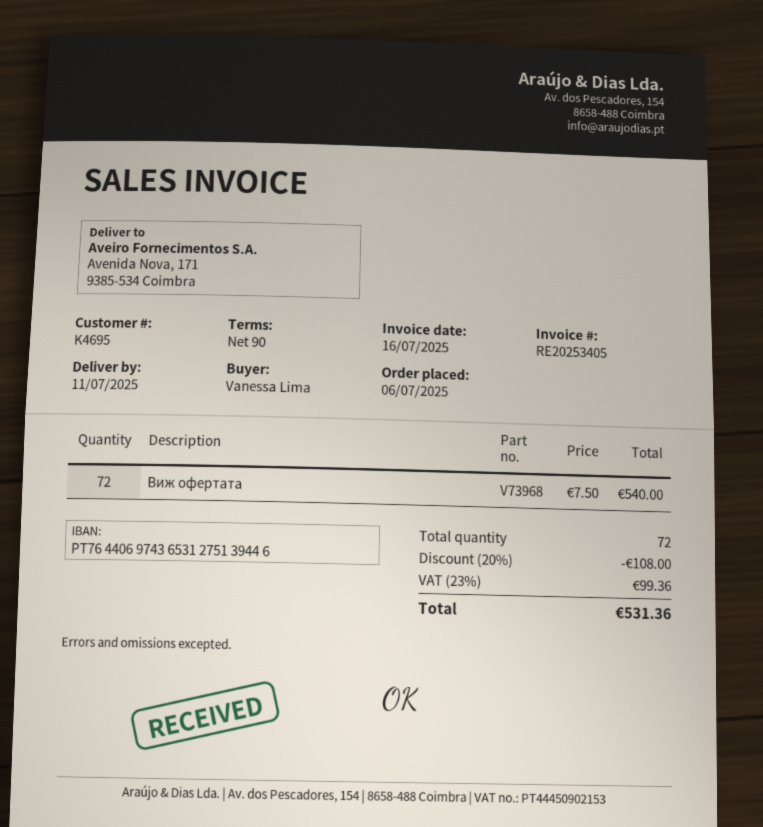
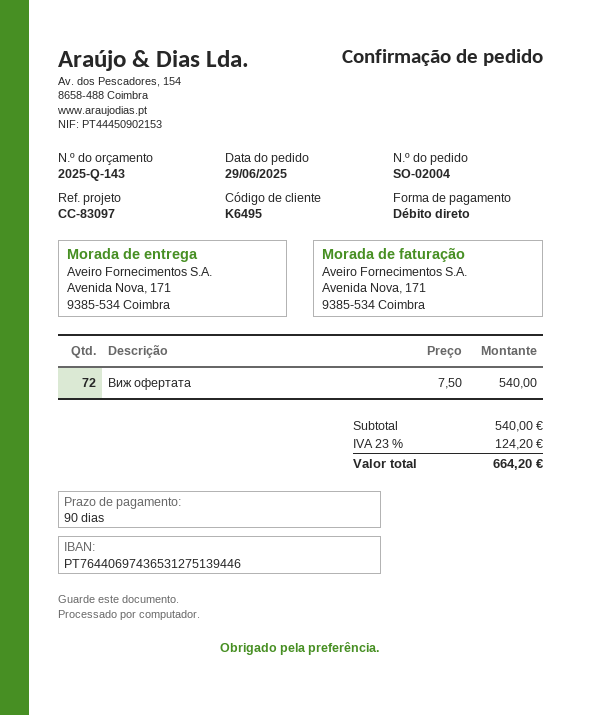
order date: 2025-07-06 -> 2025-06-29
customer number: K4695 -> K6495
discount: 20% = 108.00 -> none
tax: 23% = 99.36 -> 23% = 124.20
total: 531.36 -> 664.20

